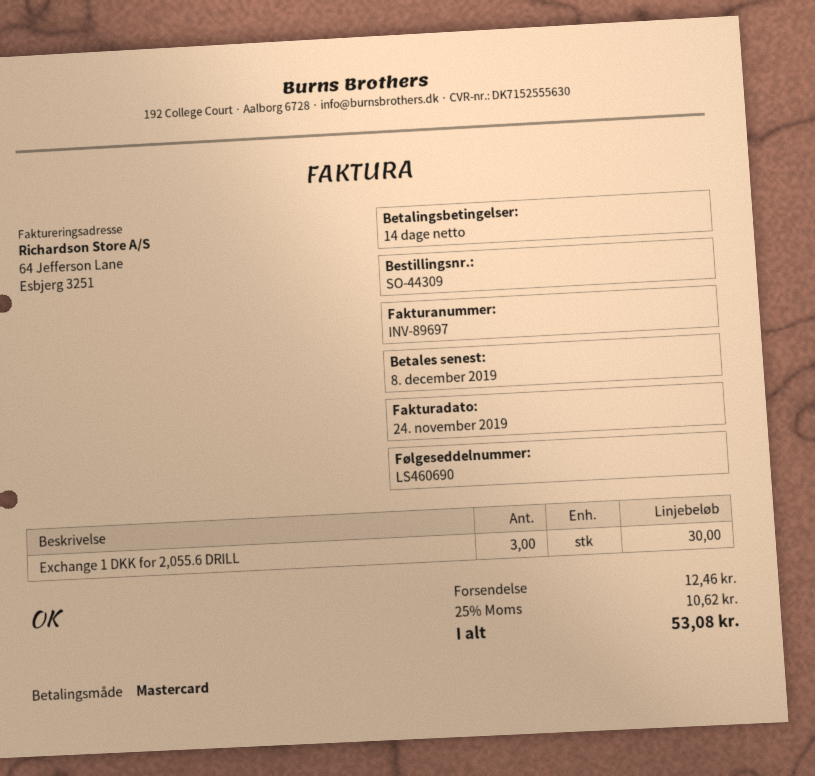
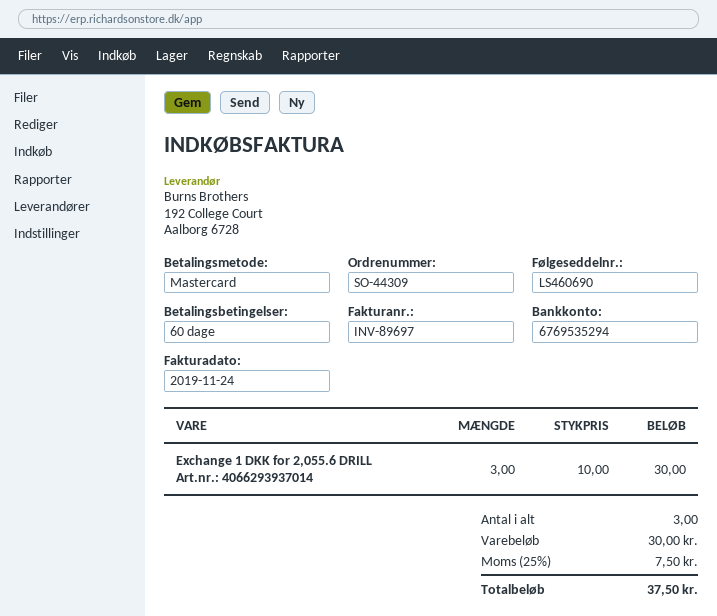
payment terms: 14 days -> 60 days
shipping: 12.46 -> none
tax: 25% = 10.62 -> 25% = 7.50
total: 53.08 -> 37.50

